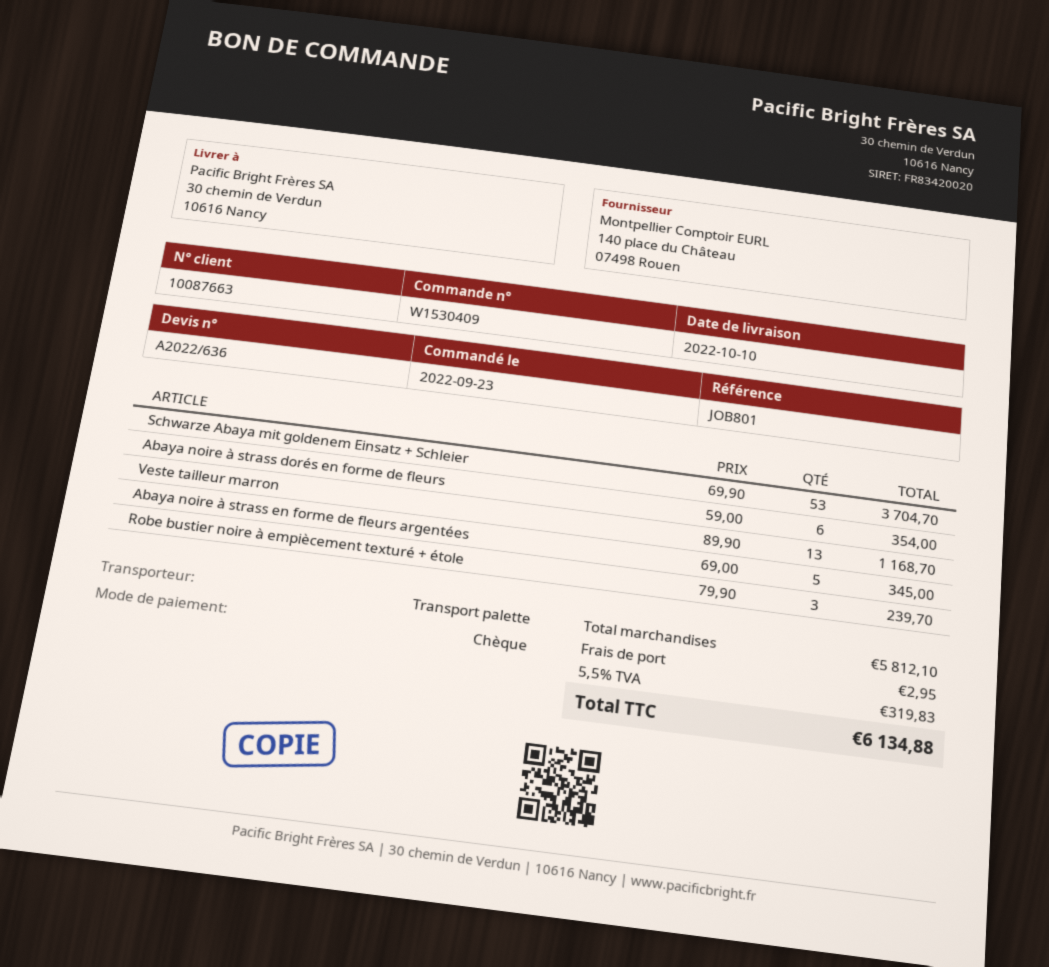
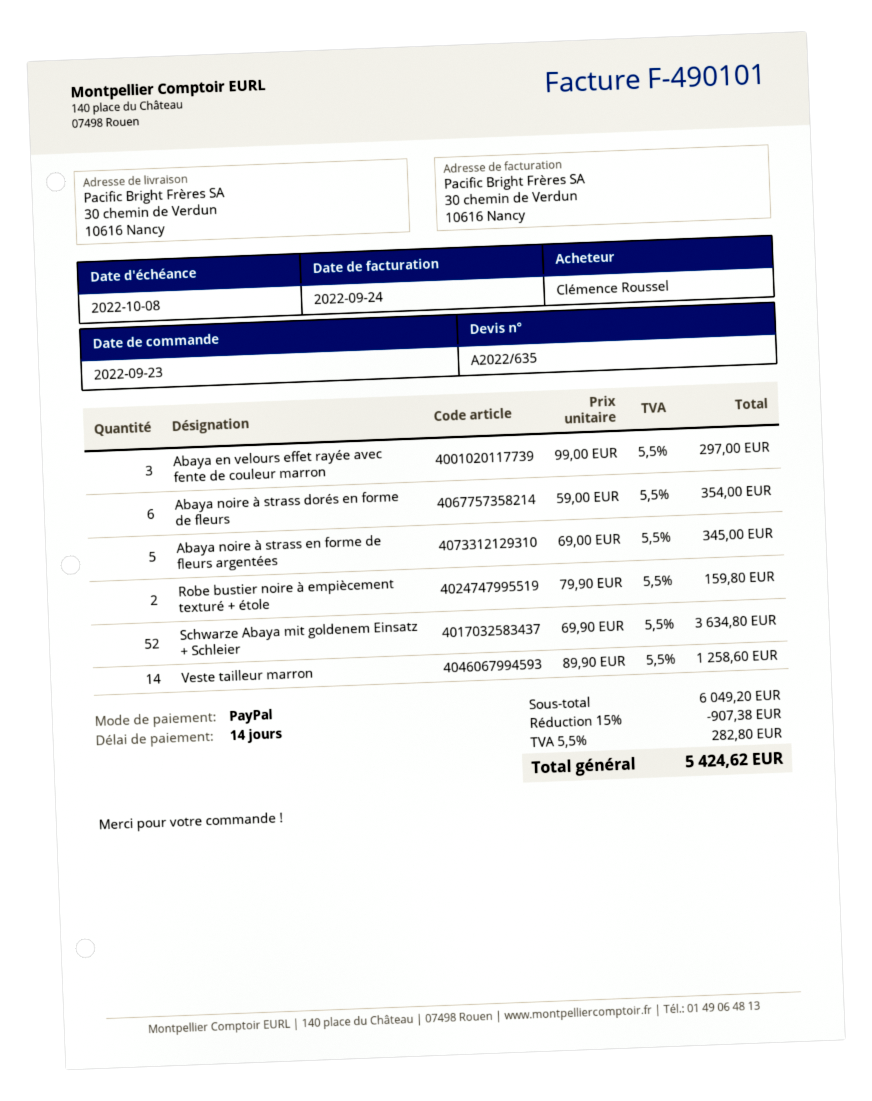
quote number: A2022/636 -> A2022/635
payment method: cheque -> PayPal
Schwarze Abaya mit goldenem Einsatz + Schleier: 53 x 69.90 = 3704.70 -> 52 x 69.90 = 3634.80
Veste tailleur marron: 13 x 89.90 = 1168.70 -> 14 x 89.90 = 1258.60
Robe bustier noire à empiècement texturé + étole: 3 x 79.90 = 239.70 -> 2 x 79.90 = 159.80
Abaya en velours effet rayée avec fente de couleur marron: none -> 3 x 99.00 = 297.00
subtotal: 5812.10 -> 6049.20
discount: none -> 15% = 907.38
shipping: 2.95 -> none
tax: 5.5% = 319.83 -> 5.5% = 282.80
total: 6134.88 -> 5424.62

